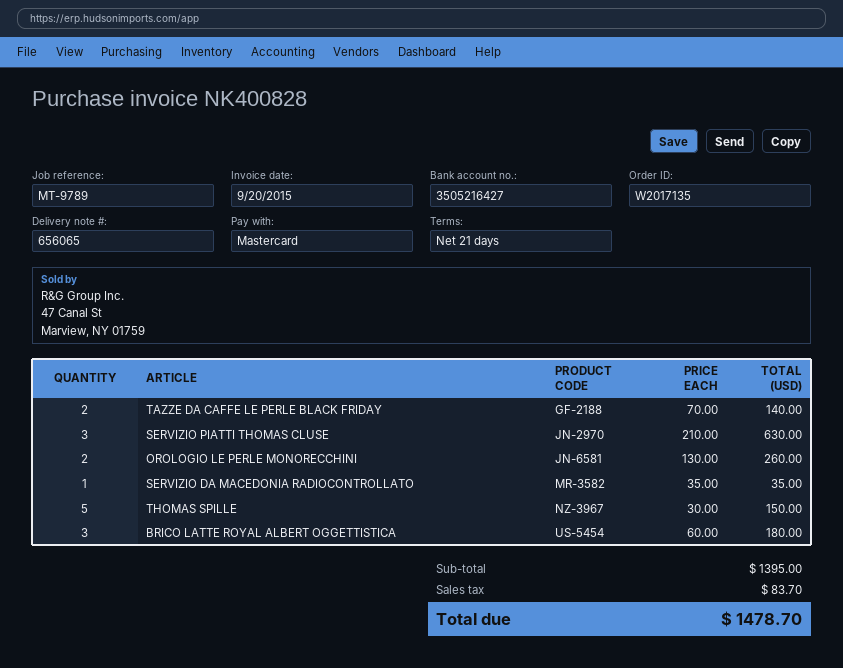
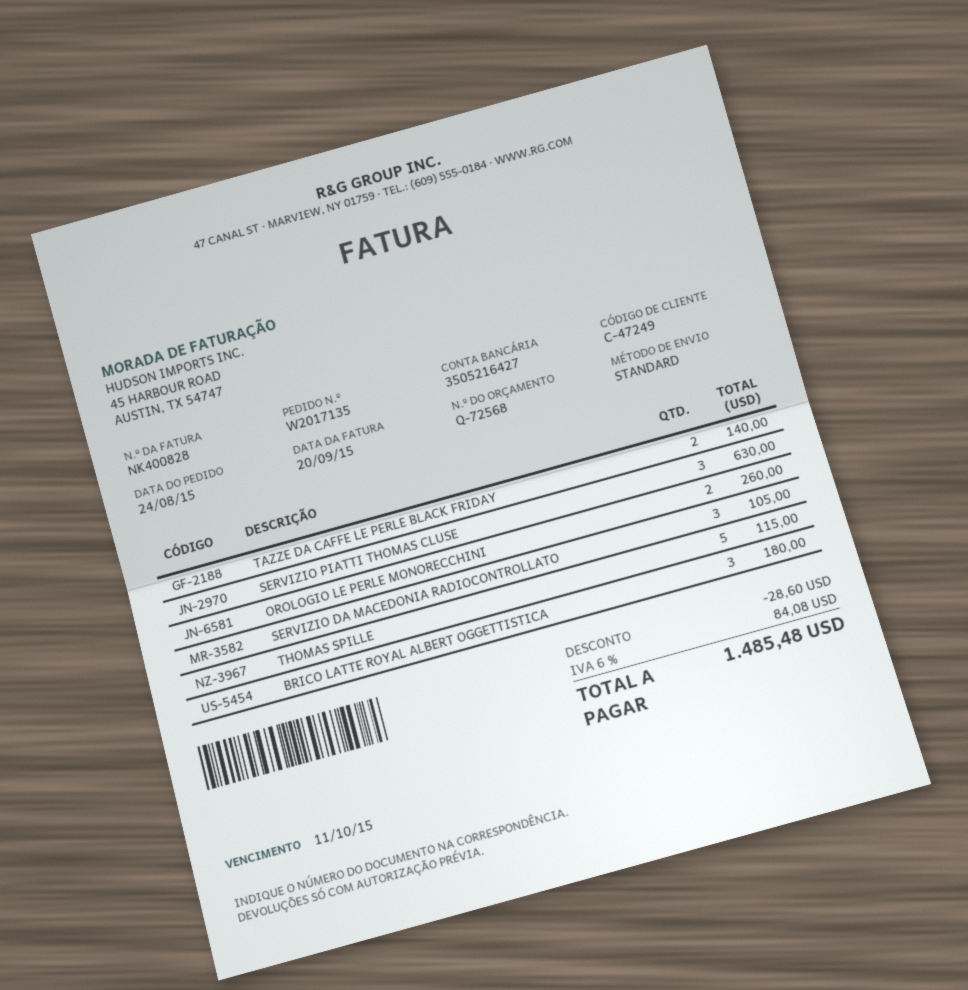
SERVIZIO DA MACEDONIA RADIOCONTROLLATO: 1 for 35.00 -> 3 for 105.00
THOMAS SPILLE: 5 for 150.00 -> 5 for 115.00
discount: none -> 28.60
tax: 83.70 -> 84.08
total: 1478.70 -> 1485.48

